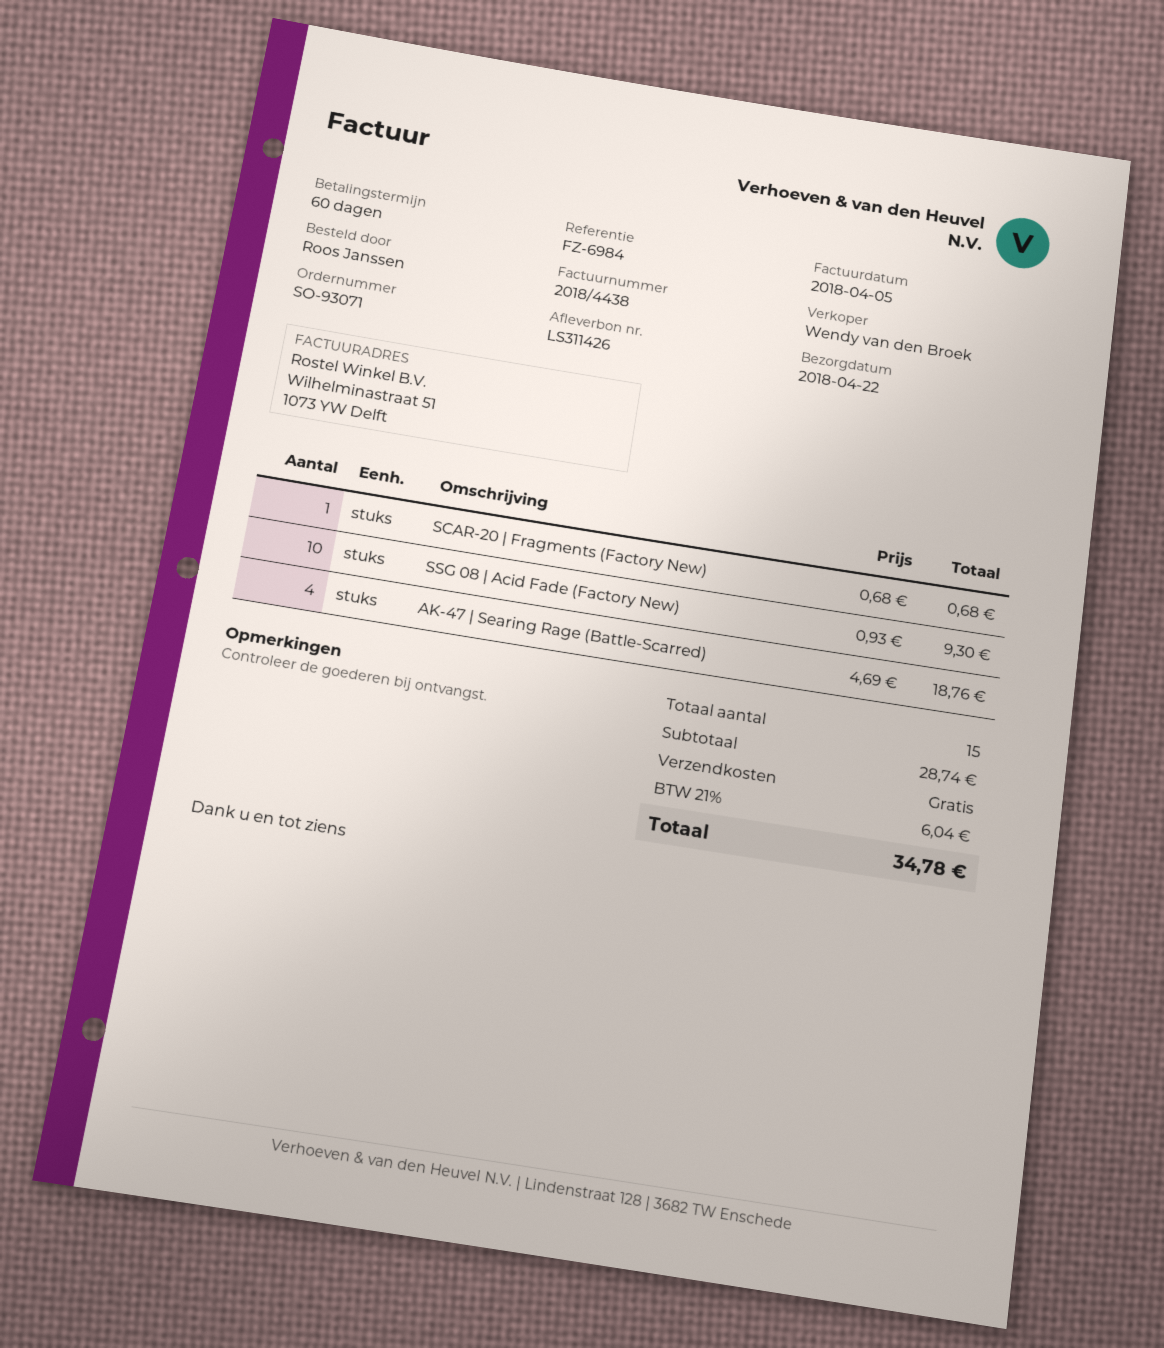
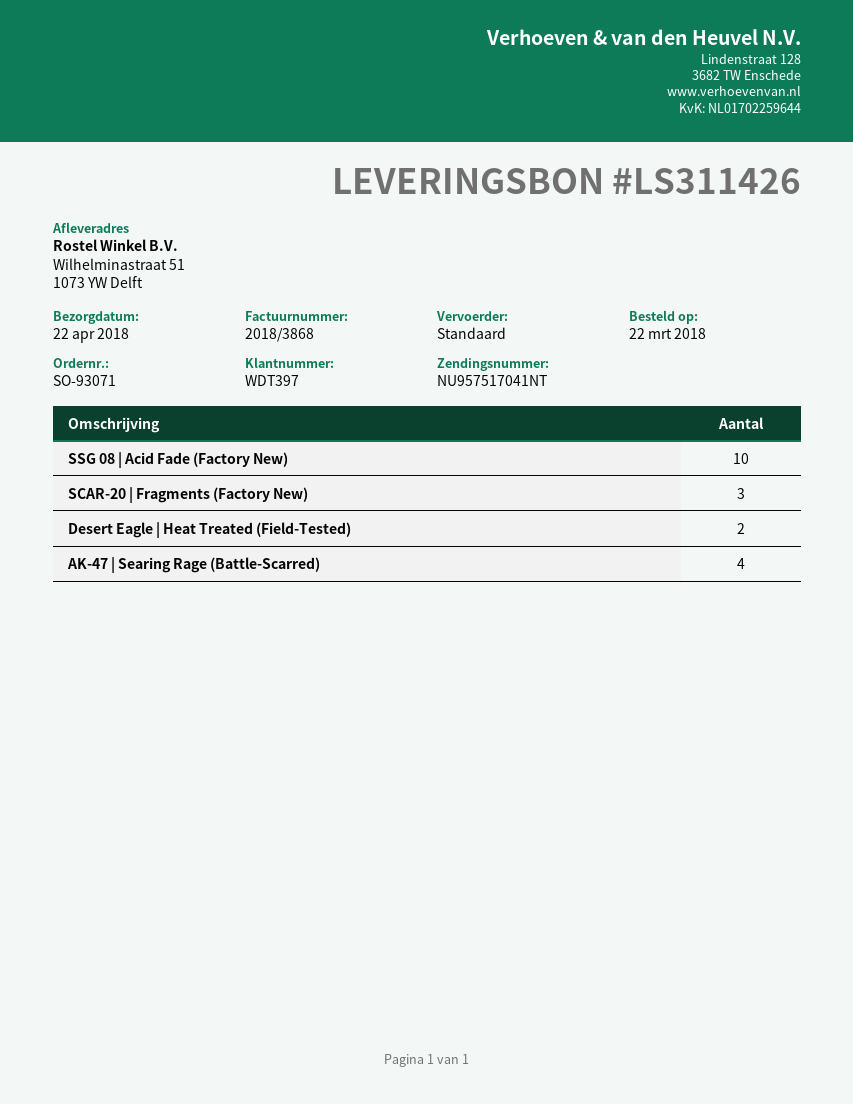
invoice number: 2018/4438 -> 2018/3868
SCAR-20 | Fragments (Factory New): 1 -> 3
Desert Eagle | Heat Treated (Field-Tested): none -> 2

